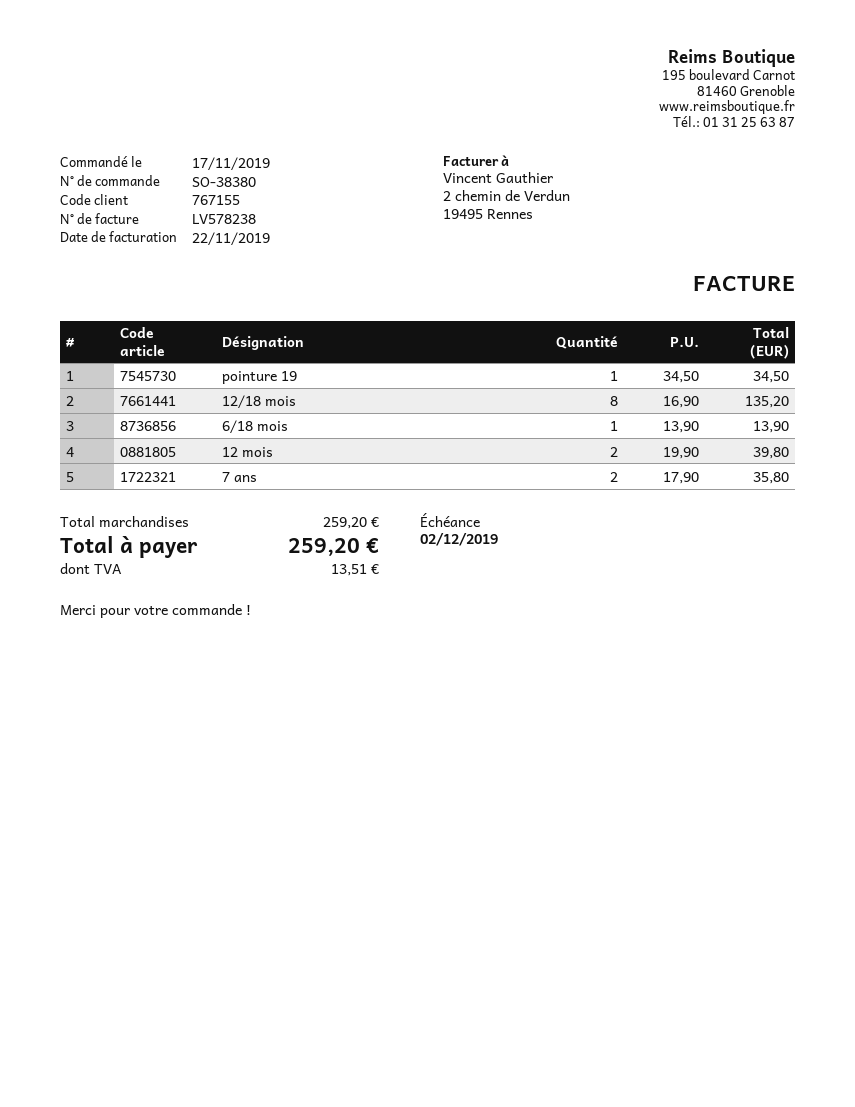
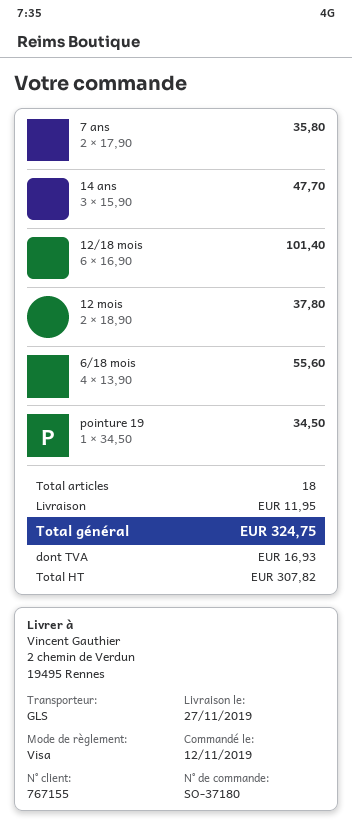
order number: SO-38380 -> SO-37180
order date: 2019-11-17 -> 2019-11-12
12/18 mois: 8 x 16.90 = 135.20 -> 6 x 16.90 = 101.40
6/18 mois: 1 x 13.90 = 13.90 -> 4 x 13.90 = 55.60
12 mois: 2 x 19.90 = 39.80 -> 2 x 18.90 = 37.80
14 ans: none -> 3 x 15.90 = 47.70
shipping: none -> 11.95
tax: 13.51 -> 16.93
total: 259.20 -> 324.75

